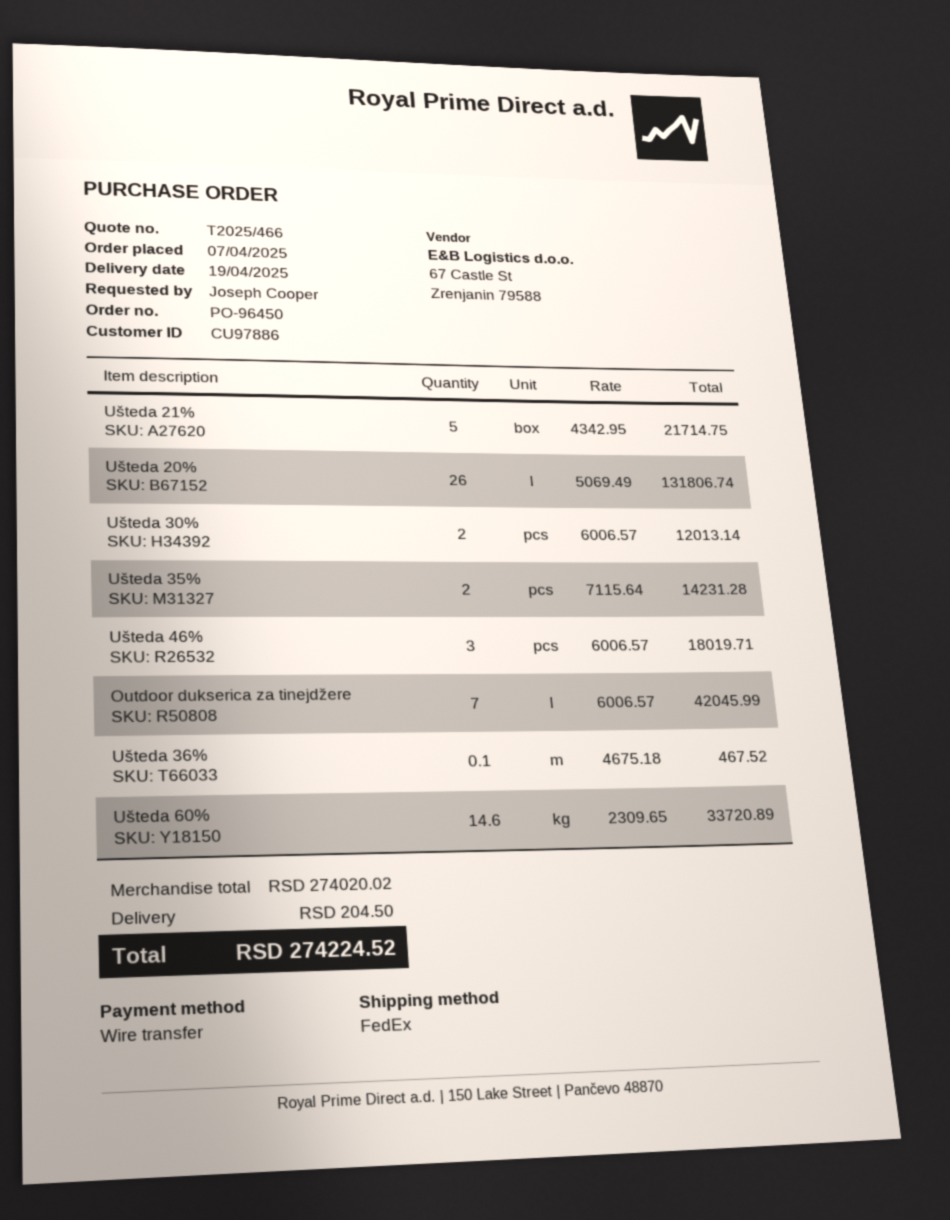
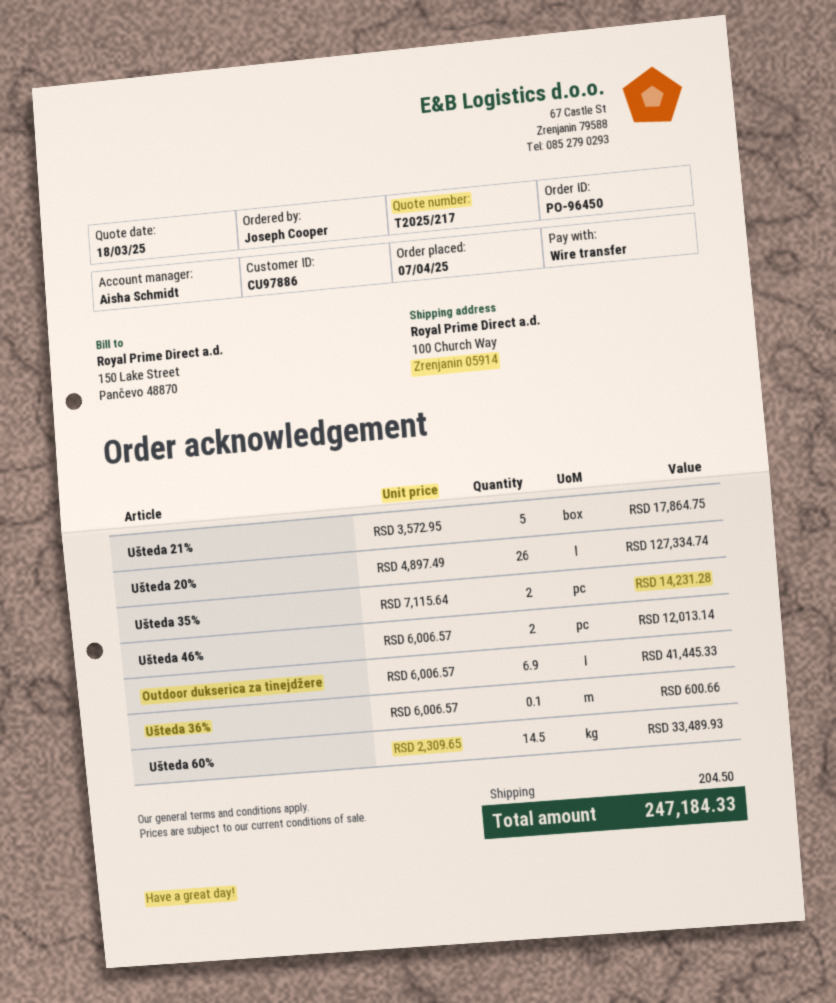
quote number: T2025/466 -> T2025/217
Ušteda 21%: 5 x 4342.95 = 21714.75 -> 5 x 3572.95 = 17864.75
Ušteda 20%: 26 x 5069.49 = 131806.74 -> 26 x 4897.49 = 127334.74
Ušteda 30%: 2 x 6006.57 = 12013.14 -> none
Ušteda 46%: 3 x 6006.57 = 18019.71 -> 2 x 6006.57 = 12013.14
Outdoor dukserica za tinejdžere: 7 x 6006.57 = 42045.99 -> 6.9 x 6006.57 = 41445.33
Ušteda 36%: 0.1 x 4675.18 = 467.52 -> 0.1 x 6006.57 = 600.66
Ušteda 60%: 14.6 x 2309.65 = 33720.89 -> 14.5 x 2309.65 = 33489.93
total: 274224.52 -> 247184.33

